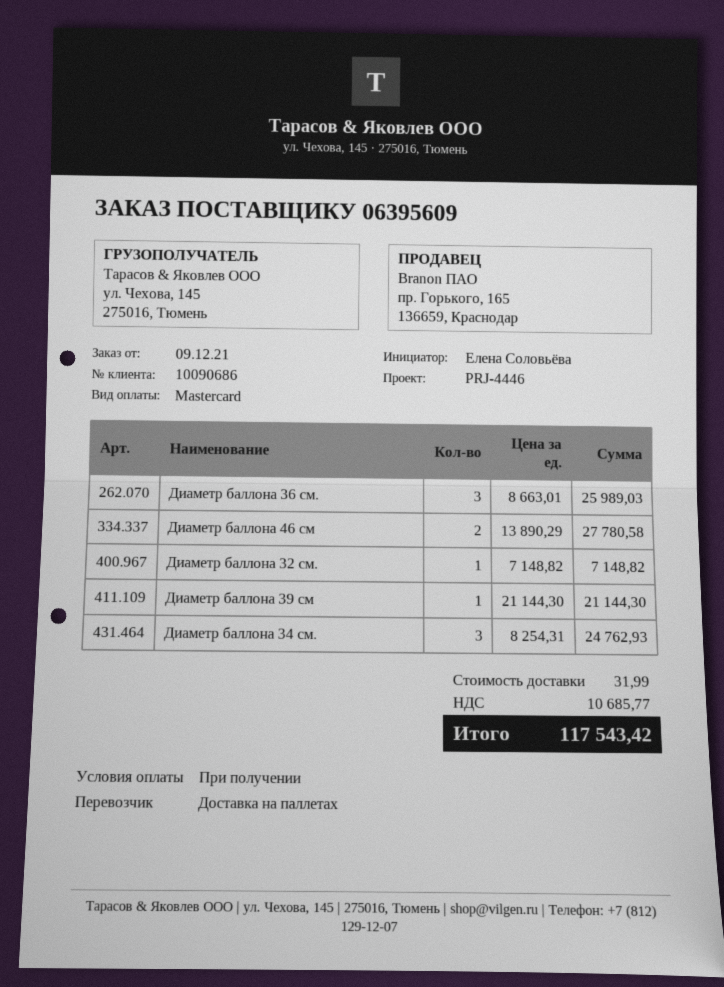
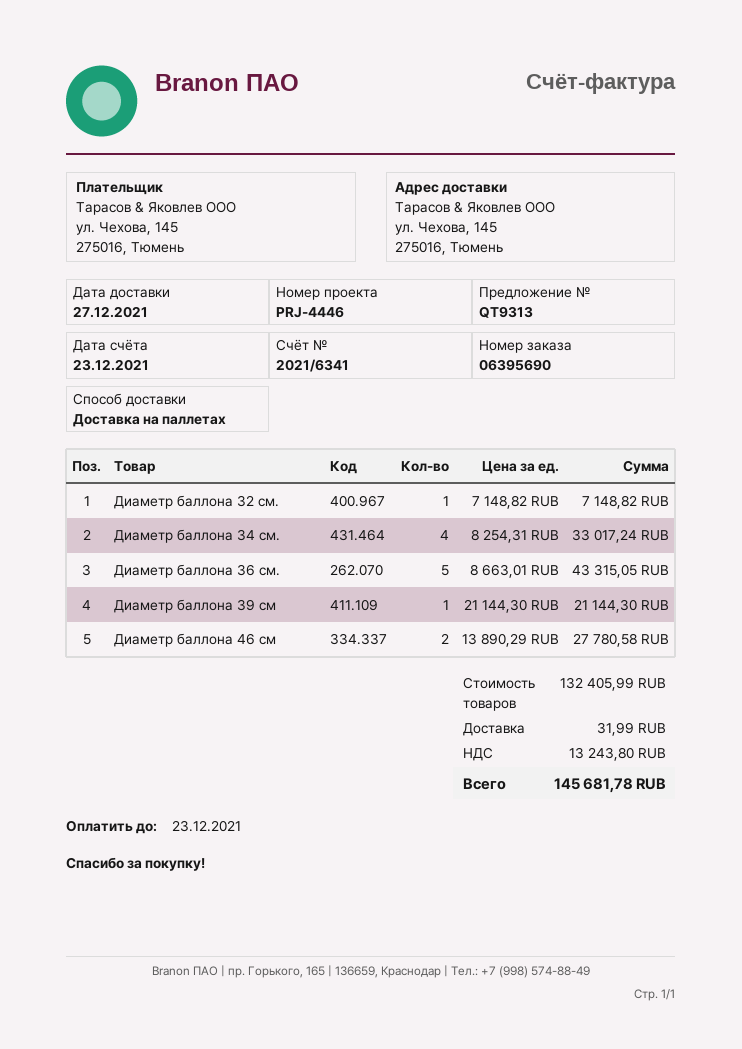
order number: 06395609 -> 06395690
Диаметр баллона 36 см.: 3 x 8663.01 = 25989.03 -> 5 x 8663.01 = 43315.05
Диаметр баллона 34 см.: 3 x 8254.31 = 24762.93 -> 4 x 8254.31 = 33017.24
tax: 10685.77 -> 13243.80
total: 117543.42 -> 145681.78

